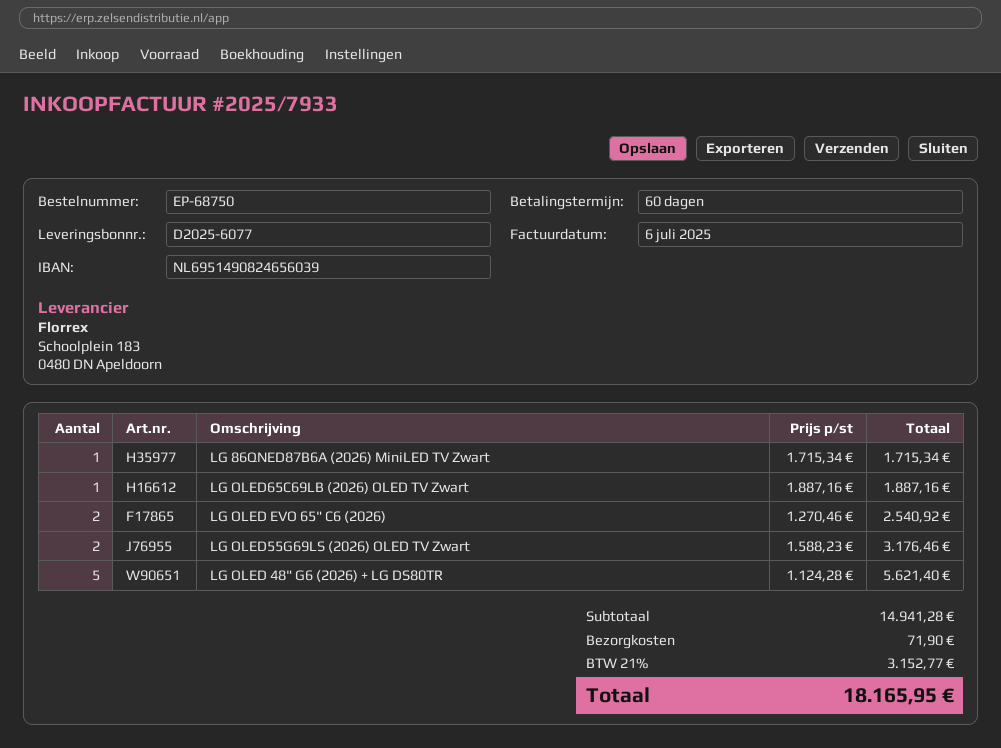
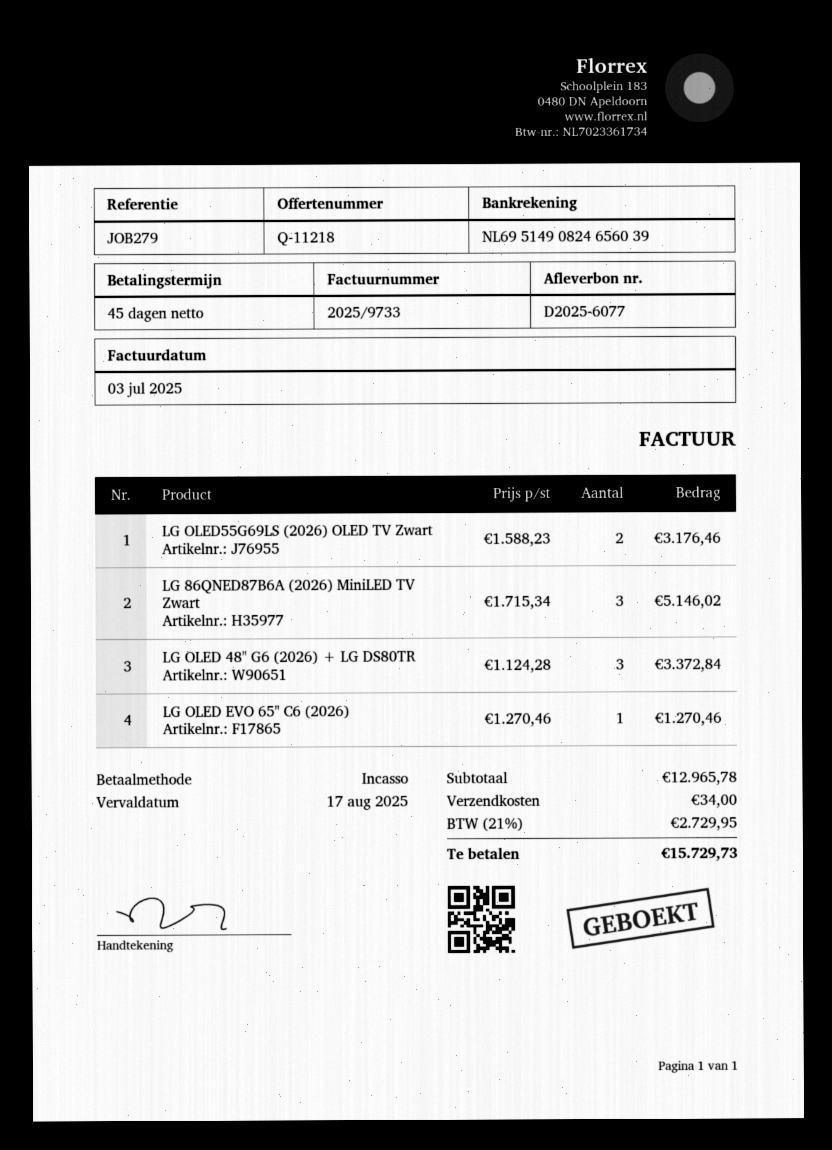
invoice number: 2025/7933 -> 2025/9733
invoice date: 2025-07-06 -> 2025-07-03
payment terms: 60 days -> 45 days
LG 86QNED87B6A (2026) MiniLED TV Zwart: 1 x 1715.34 = 1715.34 -> 3 x 1715.34 = 5146.02
LG OLED65C69LB (2026) OLED TV Zwart: 1 x 1887.16 = 1887.16 -> none
LG OLED EVO 65" C6 (2026): 2 x 1270.46 = 2540.92 -> 1 x 1270.46 = 1270.46
LG OLED 48" G6 (2026) + LG DS80TR: 5 x 1124.28 = 5621.40 -> 3 x 1124.28 = 3372.84
subtotal: 14941.28 -> 12965.78
shipping: 71.90 -> 34.00
tax: 21% = 3152.77 -> 21% = 2729.95
total: 18165.95 -> 15729.73

